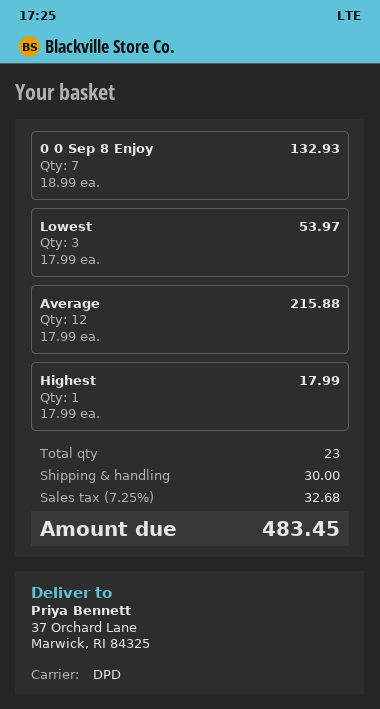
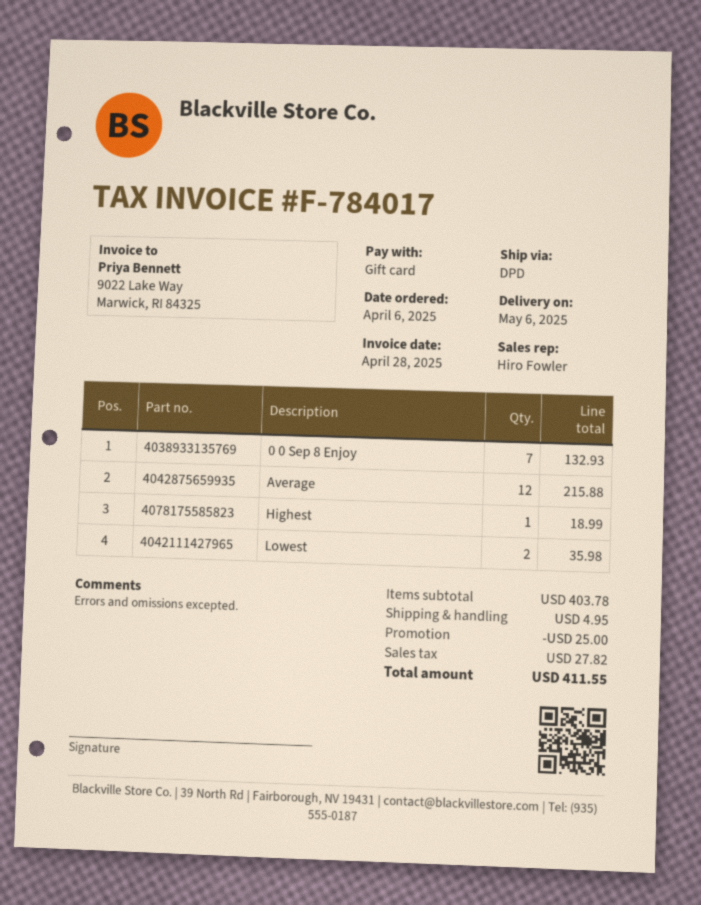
Lowest: 3 for 53.97 -> 2 for 35.98
Highest: 1 for 17.99 -> 1 for 18.99
discount: none -> 25.00
shipping: 30.00 -> 4.95
tax: 32.68 -> 27.82
total: 483.45 -> 411.55

